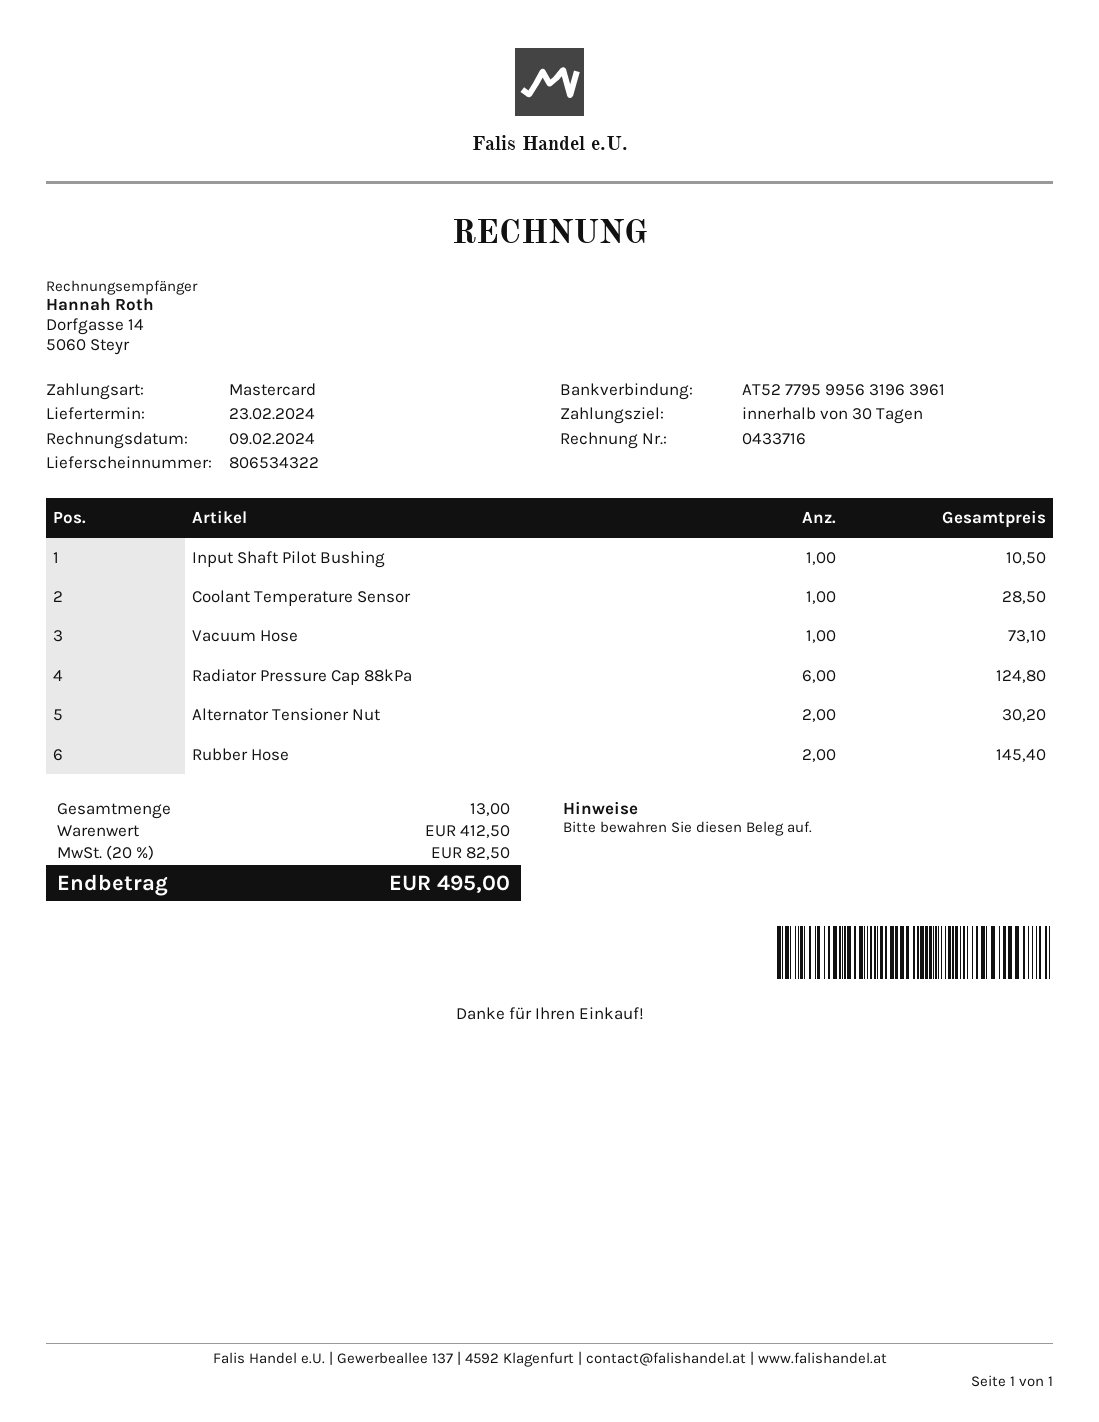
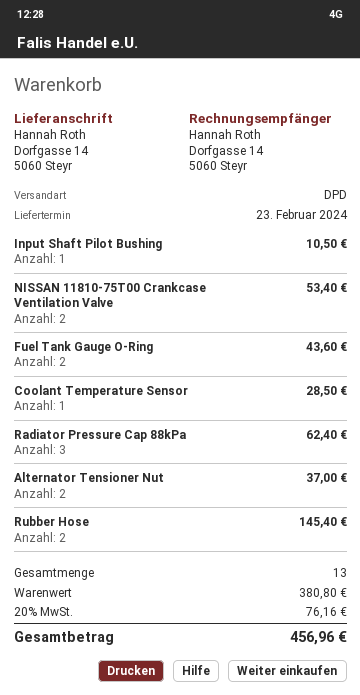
Vacuum Hose: 1 for 73.10 -> none
Radiator Pressure Cap 88kPa: 6 for 124.80 -> 3 for 62.40
Alternator Tensioner Nut: 2 for 30.20 -> 2 for 37.00
NISSAN 11810-75T00 Crankcase Ventilation Valve: none -> 2 for 53.40
Fuel Tank Gauge O-Ring: none -> 2 for 43.60
subtotal: 412.50 -> 380.80
tax: 20% = 82.50 -> 20% = 76.16
total: 495.00 -> 456.96

